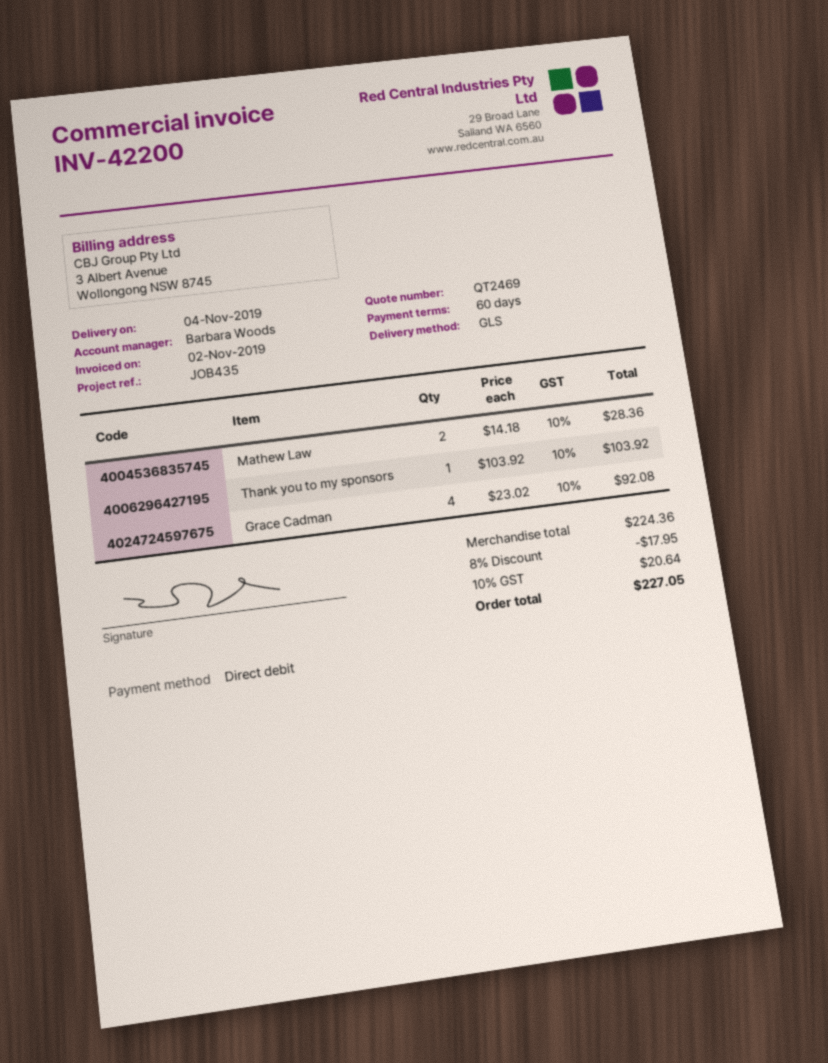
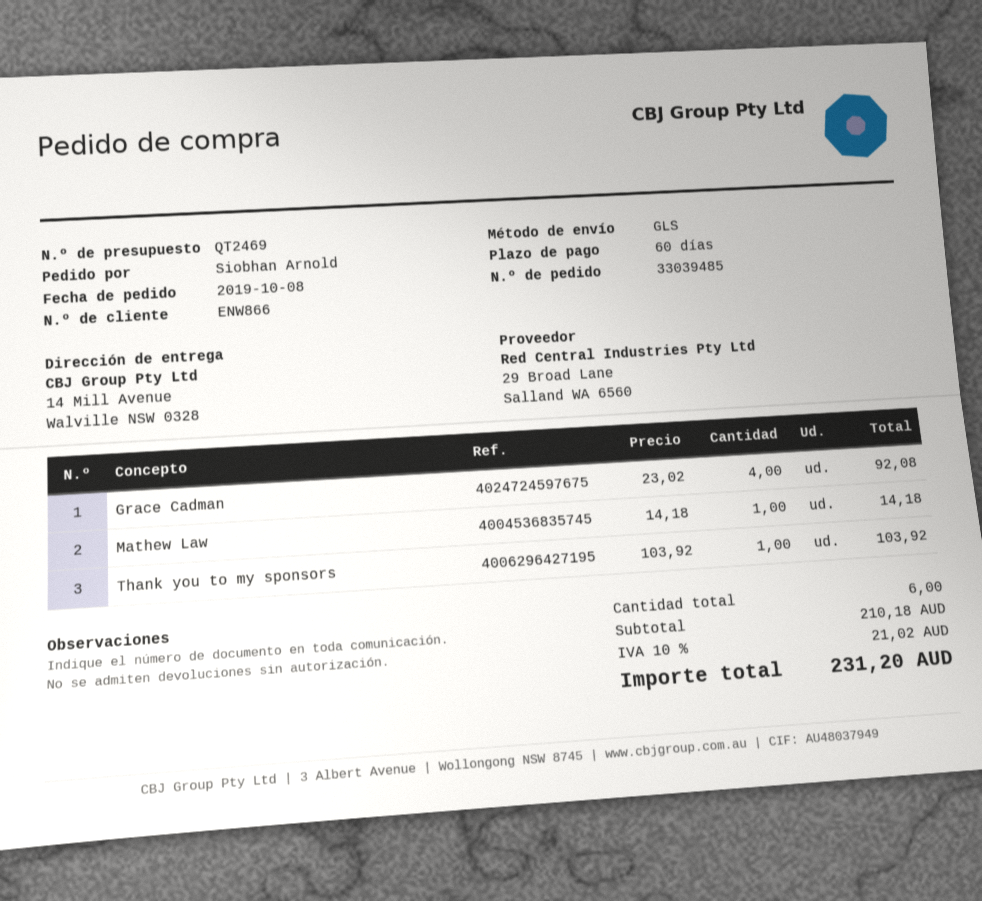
Mathew Law: 2 x 14.18 = 28.36 -> 1 x 14.18 = 14.18
subtotal: 224.36 -> 210.18
discount: 8% = 17.95 -> none
tax: 10% = 20.64 -> 10% = 21.02
total: 227.05 -> 231.20

